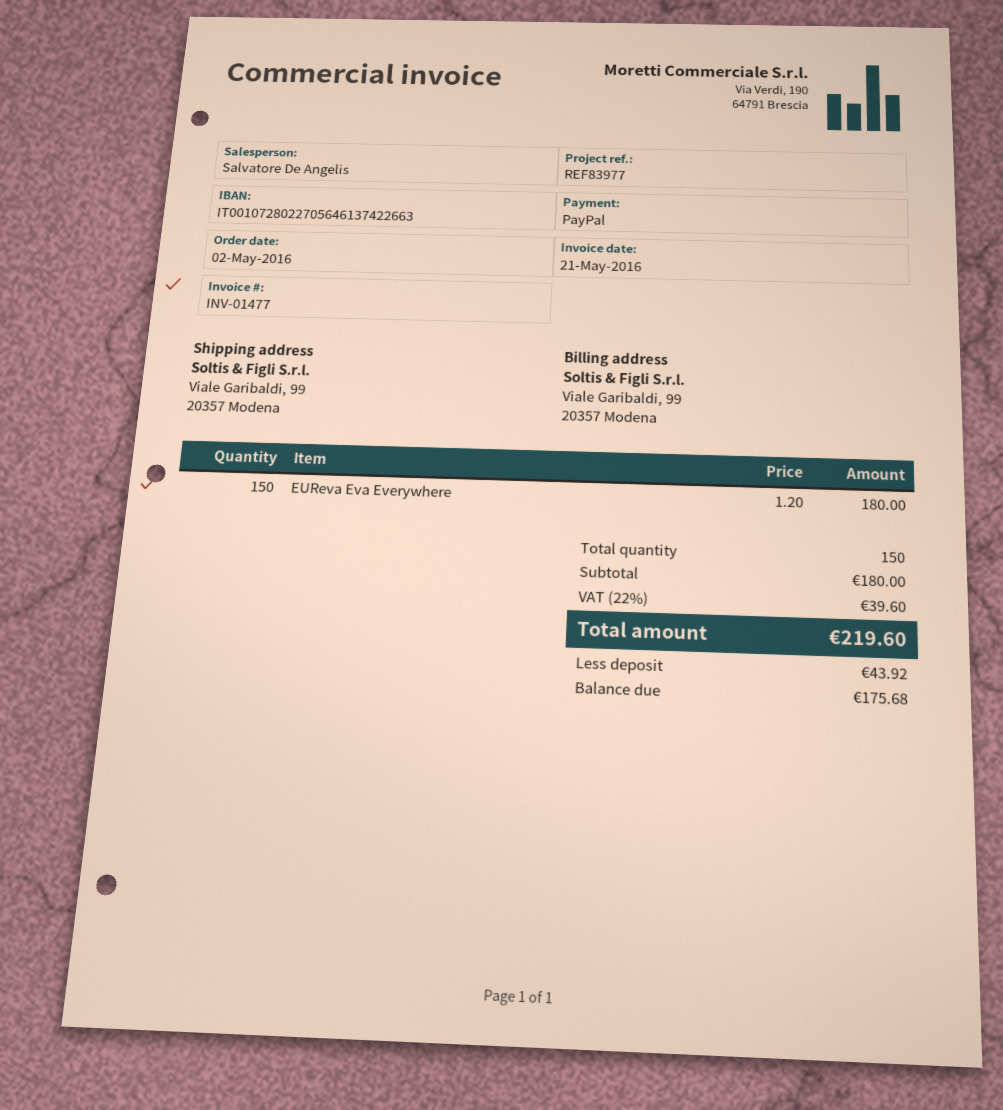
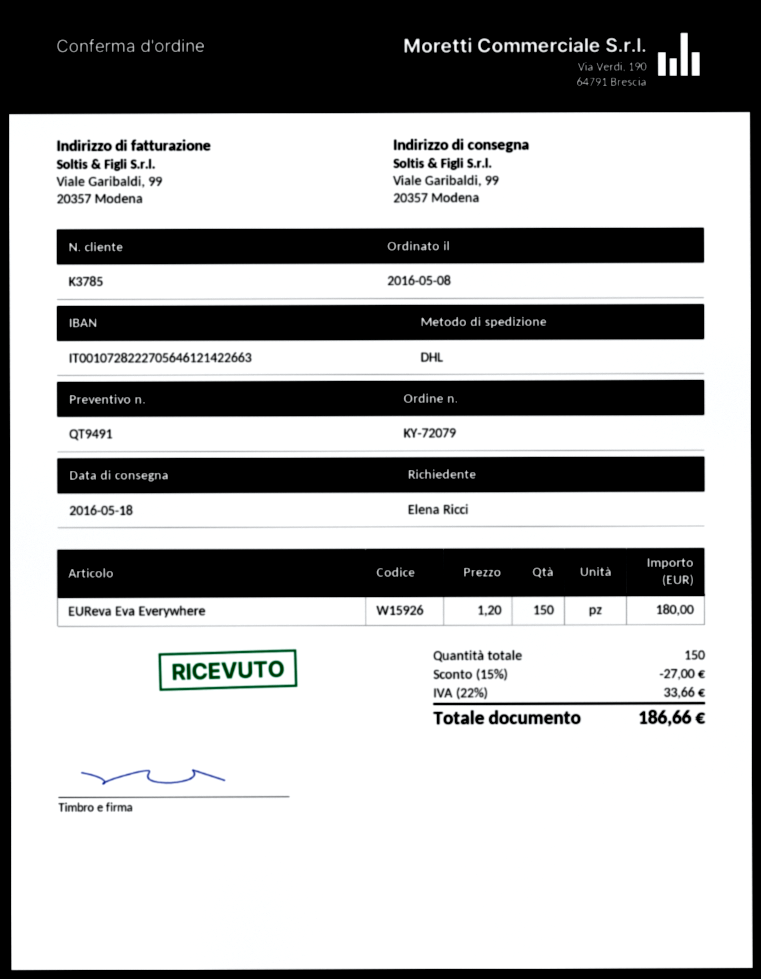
order date: 2016-05-02 -> 2016-05-08
bank account: IT0010728022705646137422663 -> IT0010728222705646121422663
discount: none -> 15% = 27.00
tax: 22% = 39.60 -> 22% = 33.66
total: 219.60 -> 186.66

